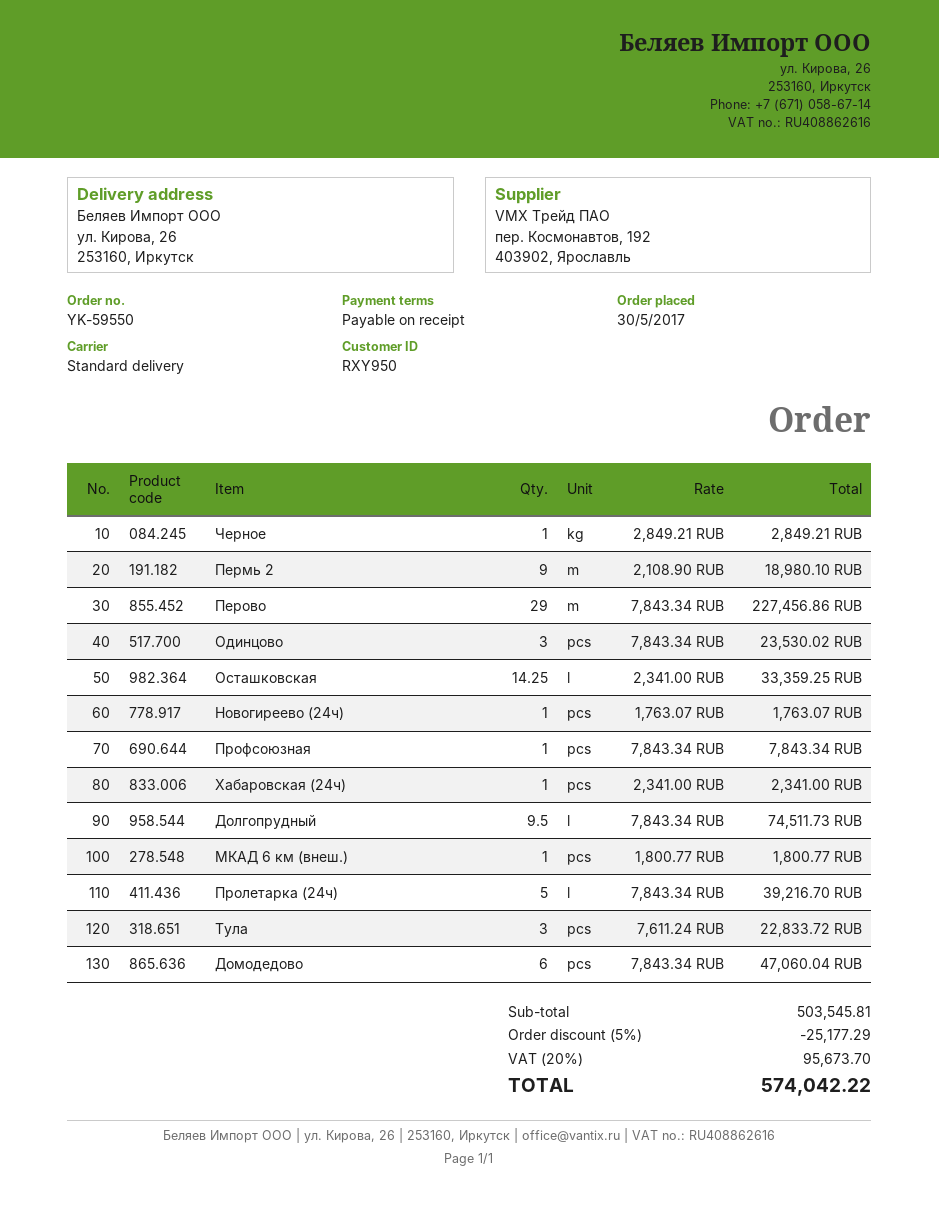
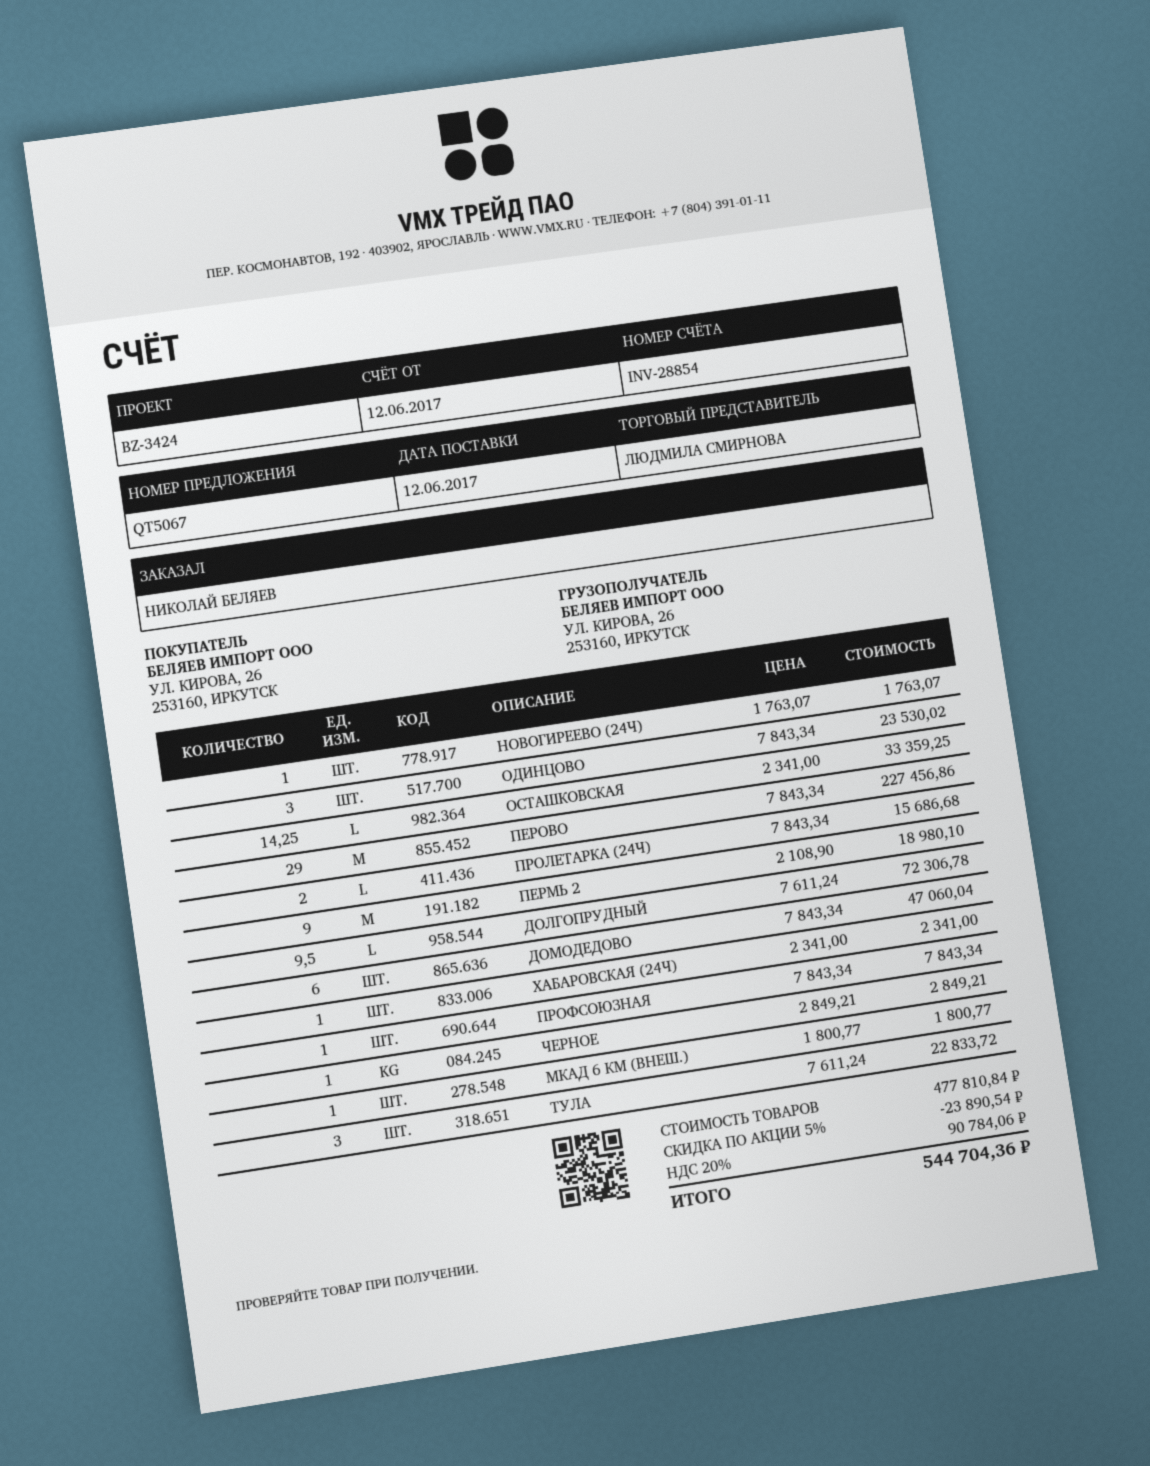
Долгопрудный: 9.5 x 7843.34 = 74511.73 -> 9.5 x 7611.24 = 72306.78
Пролетарка (24ч): 5 x 7843.34 = 39216.70 -> 2 x 7843.34 = 15686.68
subtotal: 503545.81 -> 477810.84
discount: 5% = 25177.29 -> 5% = 23890.54
tax: 20% = 95673.70 -> 20% = 90784.06
total: 574042.22 -> 544704.36

